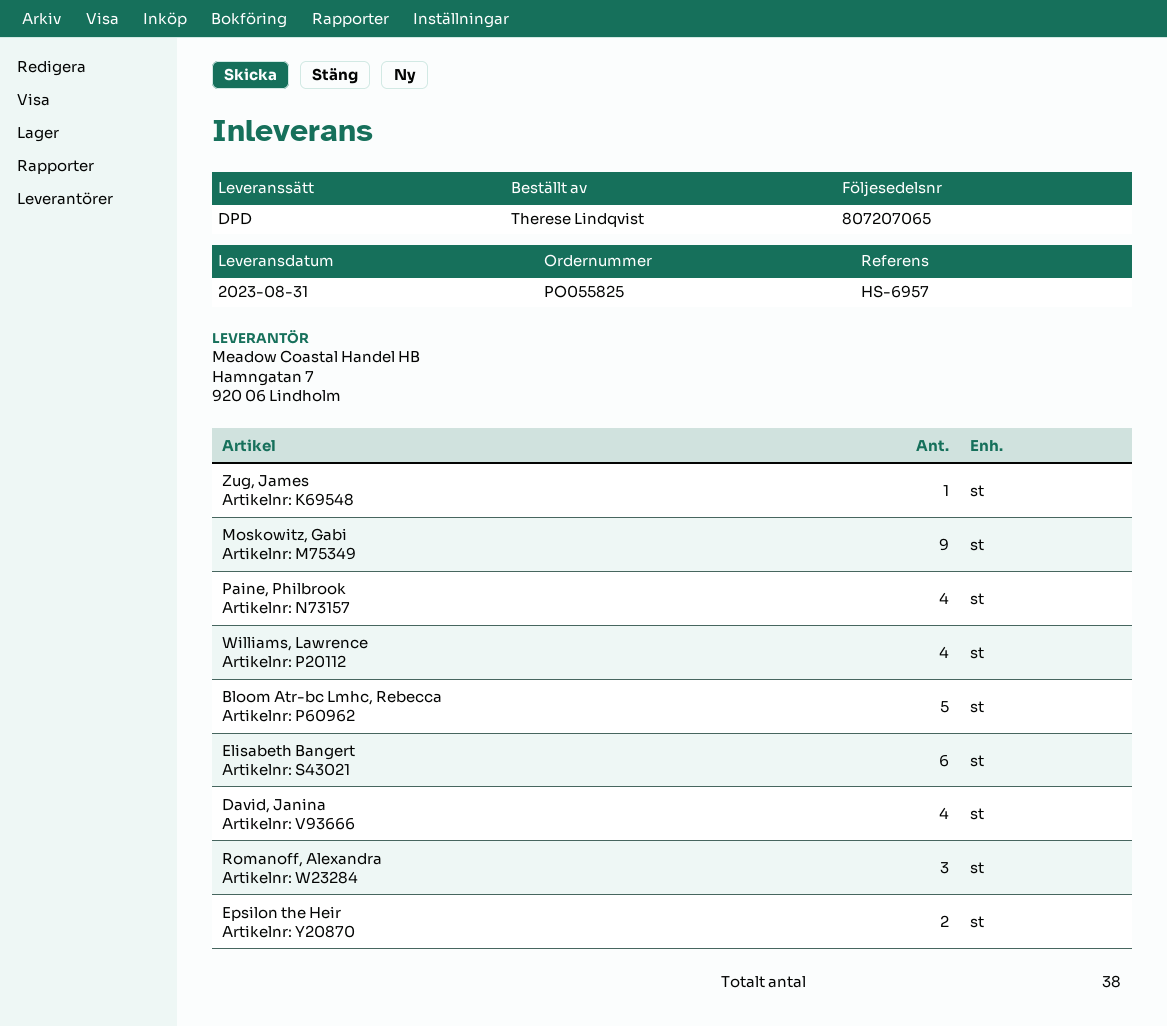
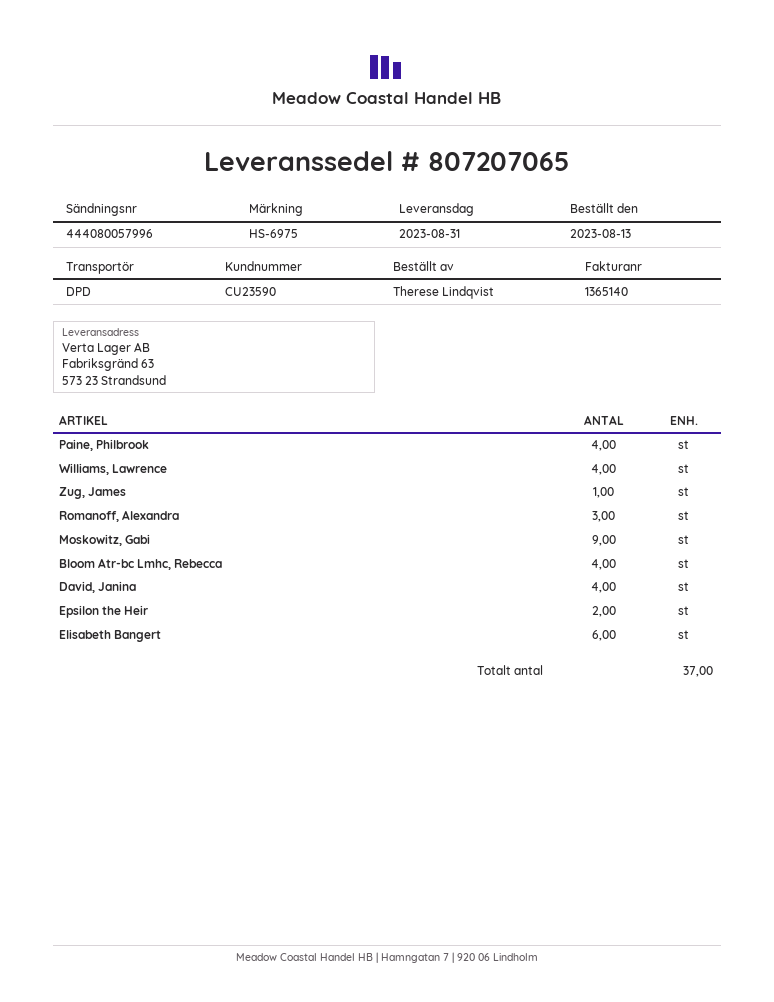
reference: HS-6957 -> HS-6975
Bloom Atr-bc Lmhc, Rebecca: 5 -> 4
total quantity: 38 -> 37

